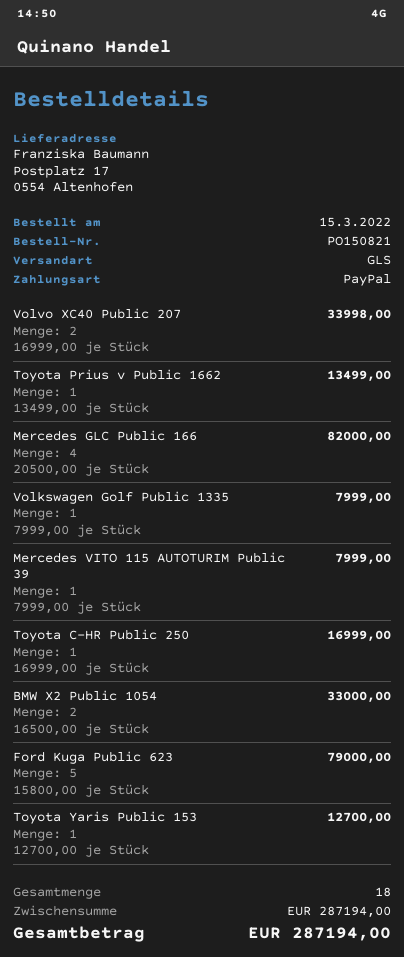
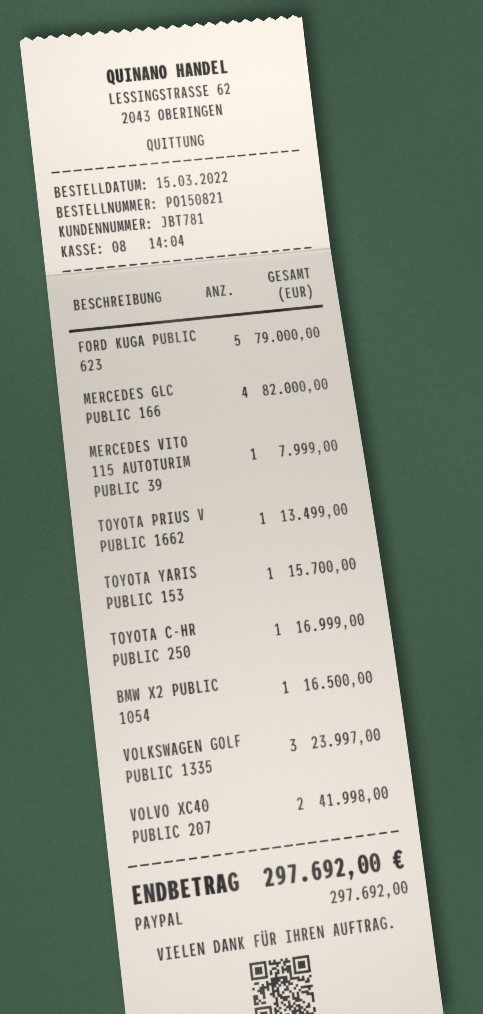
Volvo XC40 Public 207: 2 for 33998.00 -> 2 for 41998.00
Volkswagen Golf Public 1335: 1 for 7999.00 -> 3 for 23997.00
BMW X2 Public 1054: 2 for 33000.00 -> 1 for 16500.00
Toyota Yaris Public 153: 1 for 12700.00 -> 1 for 15700.00
total: 287194.00 -> 297692.00

